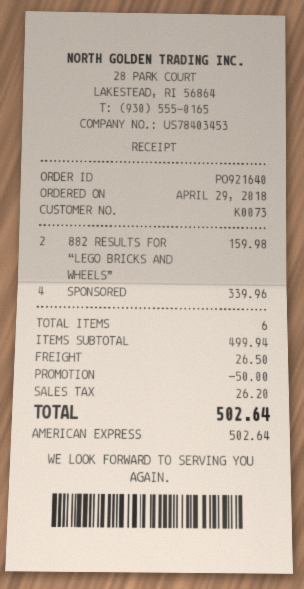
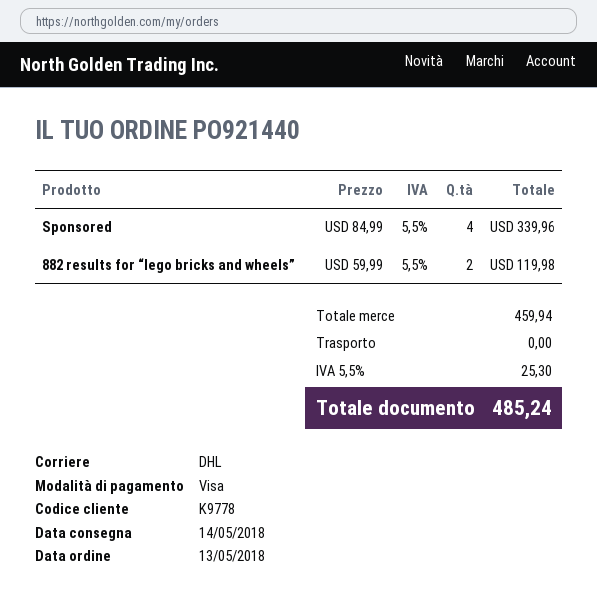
order number: PO921640 -> PO921440
order date: 2018-04-29 -> 2018-05-13
customer number: K0073 -> K9778
payment method: American Express -> Visa
882 RESULTS FOR “LEGO BRICKS AND WHEELS”: 2 for 159.98 -> 2 for 119.98
subtotal: 499.94 -> 459.94
discount: 50.00 -> none
shipping: 26.50 -> 0.00
tax: 26.20 -> 25.30
total: 502.64 -> 485.24

